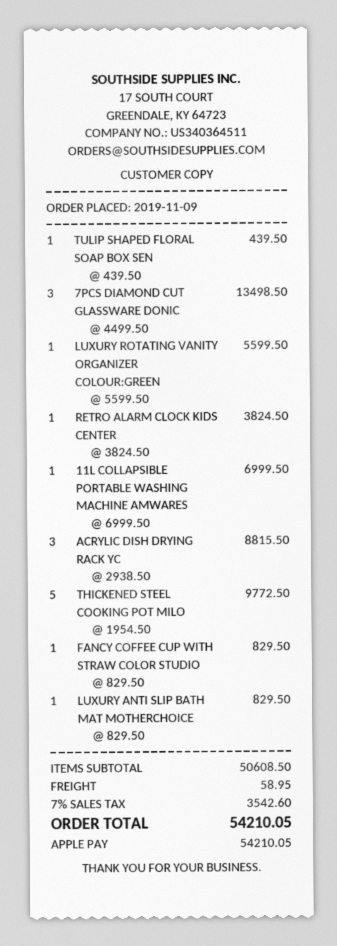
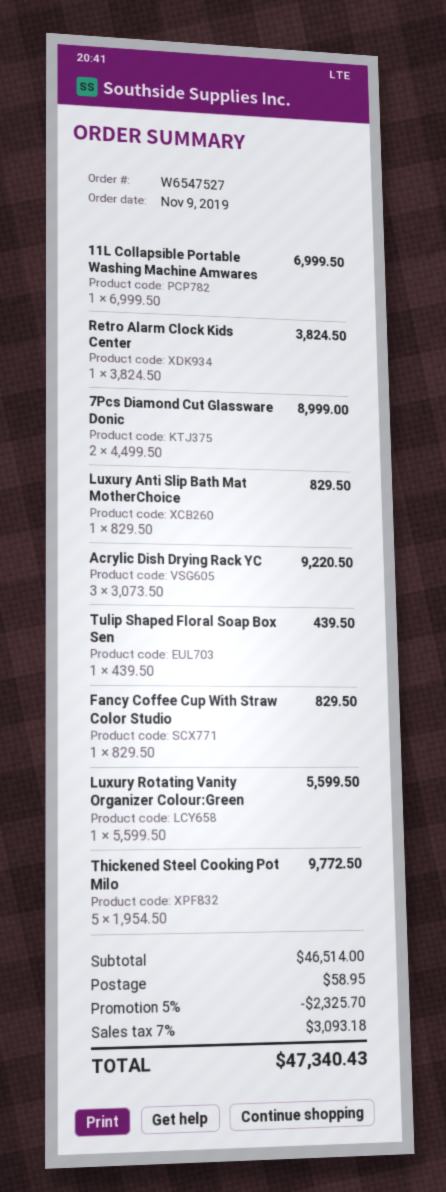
7PCS DIAMOND CUT GLASSWARE DONIC: 3 x 4499.50 = 13498.50 -> 2 x 4499.50 = 8999.00
ACRYLIC DISH DRYING RACK YC: 3 x 2938.50 = 8815.50 -> 3 x 3073.50 = 9220.50
subtotal: 50608.50 -> 46514.00
discount: none -> 5% = 2325.70
tax: 7% = 3542.60 -> 7% = 3093.18
total: 54210.05 -> 47340.43

